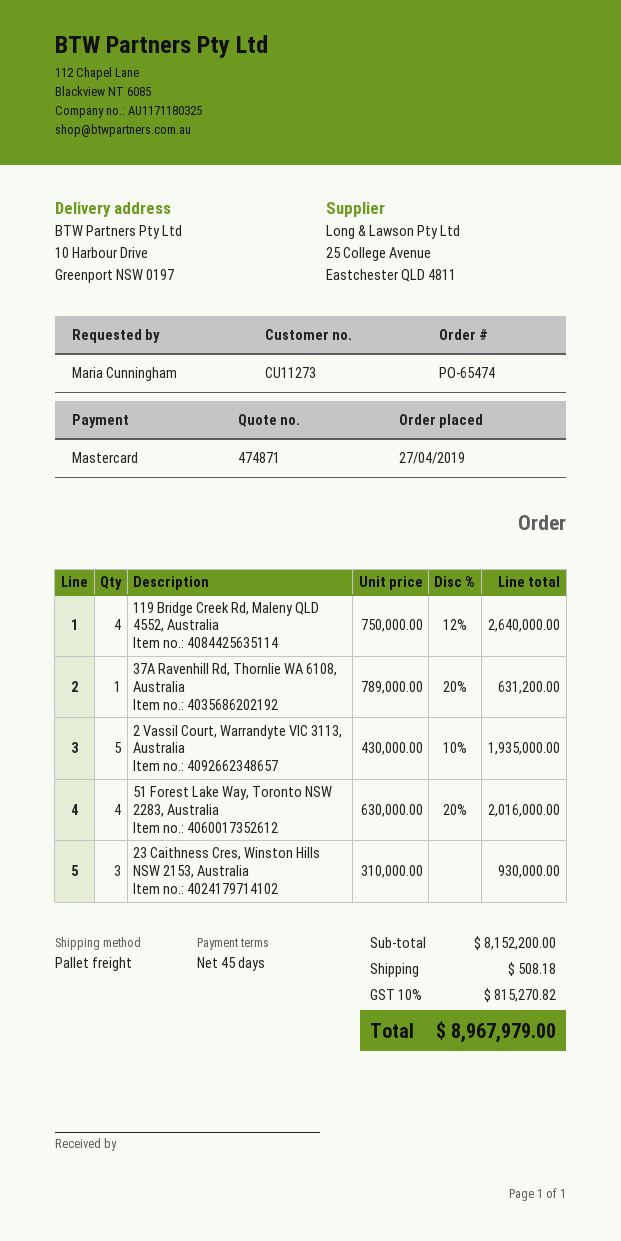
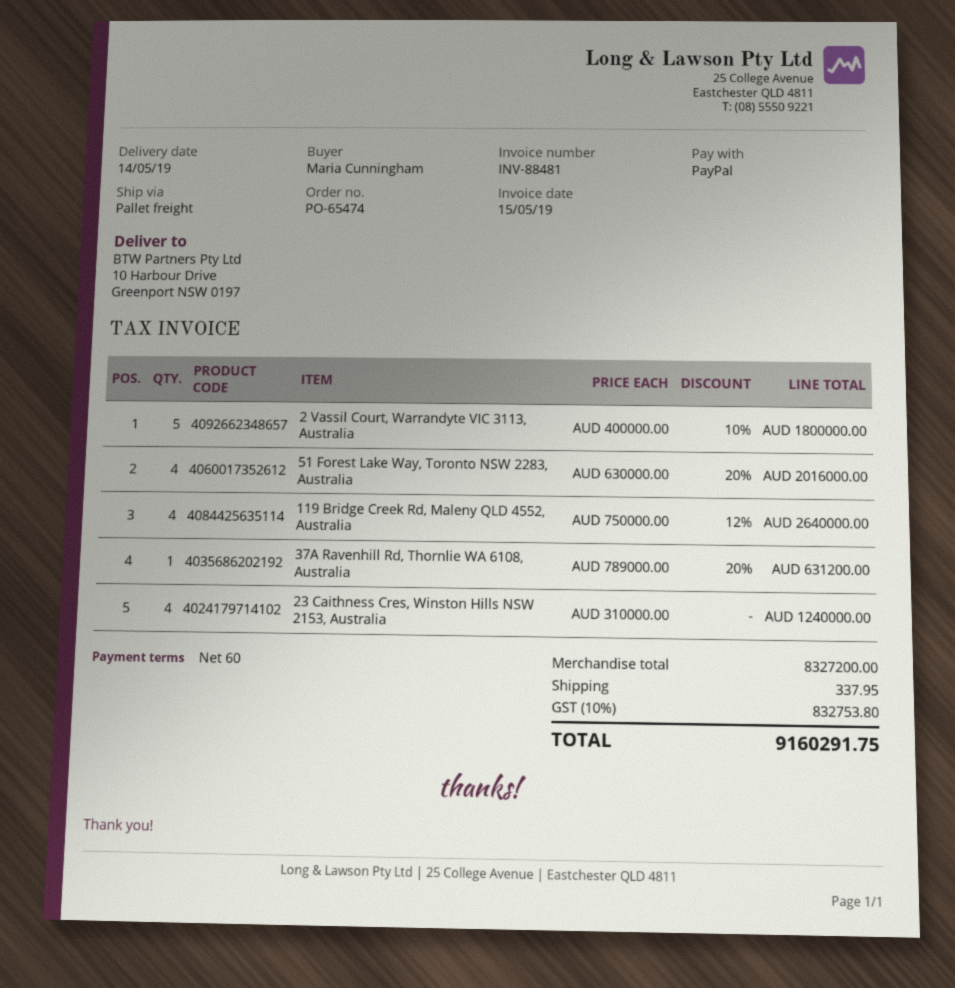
payment terms: 45 days -> 60 days
payment method: Mastercard -> PayPal
2 Vassil Court, Warrandyte VIC 3113, Australia: 5 x 430000.00 - 10% = 1935000.00 -> 5 x 400000.00 - 10% = 1800000.00
23 Caithness Cres, Winston Hills NSW 2153, Australia: 3 x 310000.00 = 930000.00 -> 4 x 310000.00 = 1240000.00
subtotal: 8152200.00 -> 8327200.00
shipping: 508.18 -> 337.95
tax: 10% = 815270.82 -> 10% = 832753.80
total: 8967979.00 -> 9160291.75

